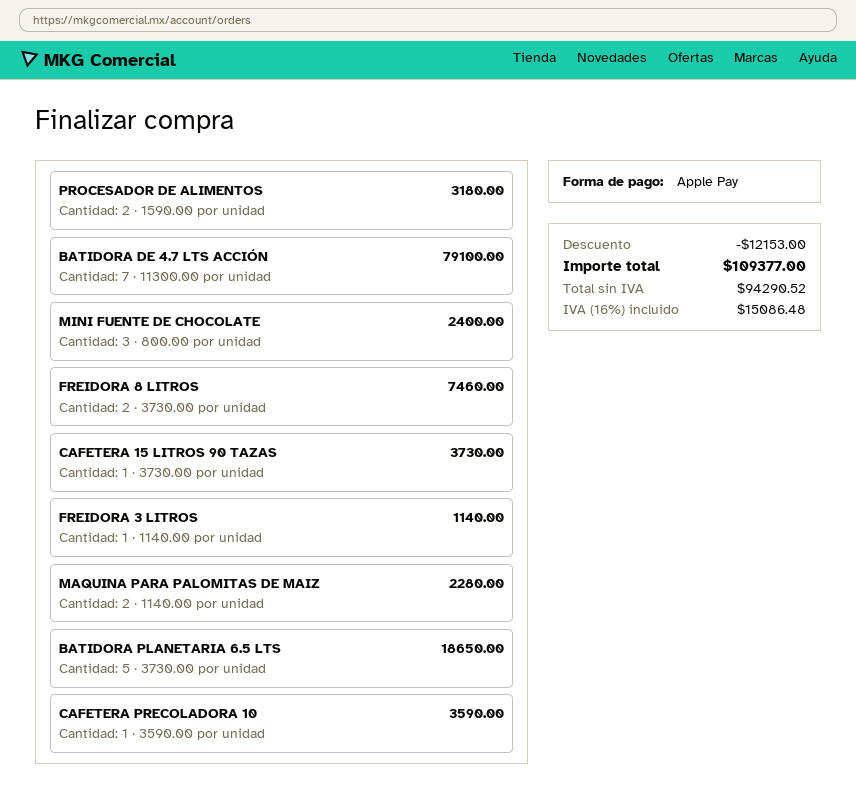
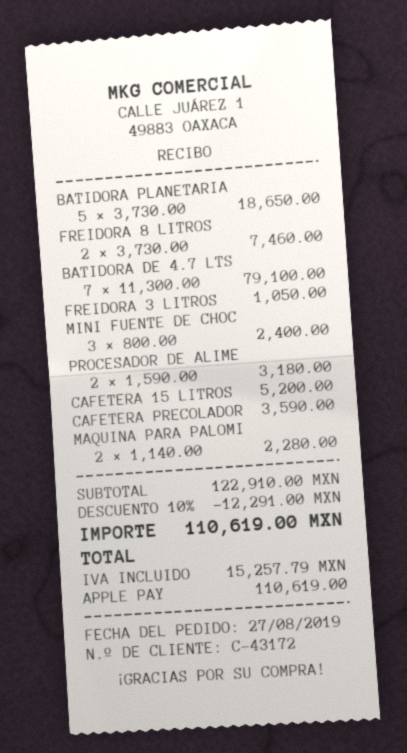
CAFETERA 15 LITROS 90 TAZAS: 1 x 3730.00 = 3730.00 -> 1 x 5200.00 = 5200.00
FREIDORA 3 LITROS: 1 x 1140.00 = 1140.00 -> 1 x 1050.00 = 1050.00
discount: 12153.00 -> 12291.00
tax: 15086.48 -> 15257.79
total: 109377.00 -> 110619.00

